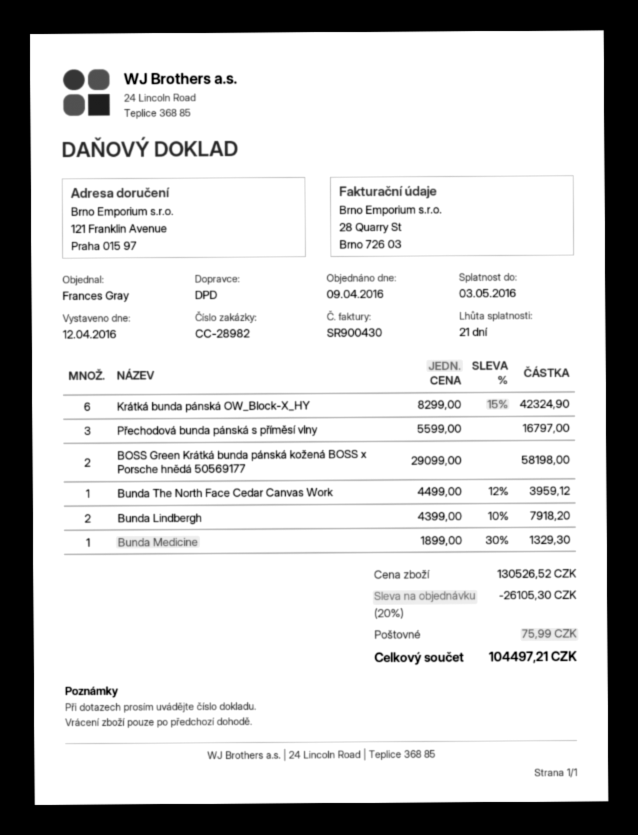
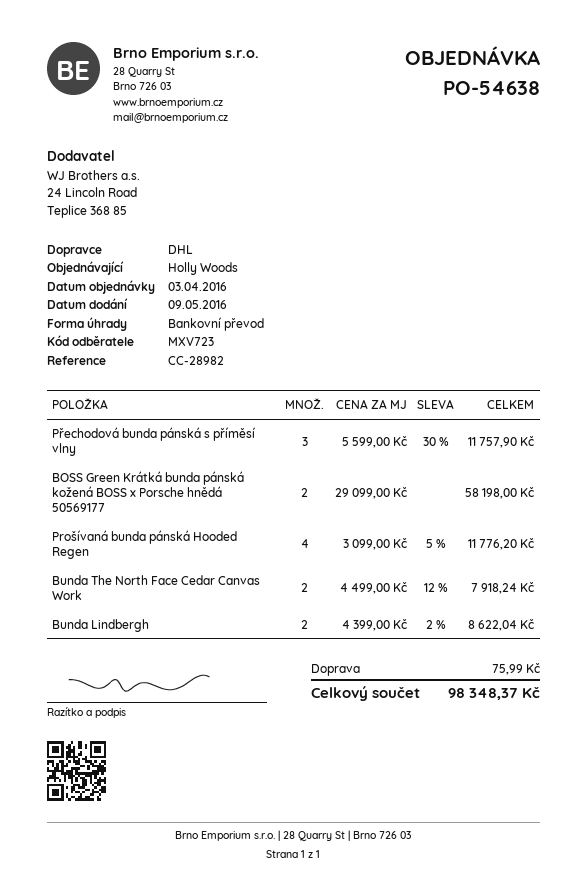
order date: 2016-04-09 -> 2016-04-03
ordered by: Frances Gray -> Holly Woods
shipping method: DPD -> DHL
Krátká bunda pánská OW_Block-X_HY: 6 x 8299.00 - 15% = 42324.90 -> none
Přechodová bunda pánská s příměsí vlny: 3 x 5599.00 = 16797.00 -> 3 x 5599.00 - 30% = 11757.90
Bunda The North Face Cedar Canvas Work: 1 x 4499.00 - 12% = 3959.12 -> 2 x 4499.00 - 12% = 7918.24
Bunda Lindbergh: 2 x 4399.00 - 10% = 7918.20 -> 2 x 4399.00 - 2% = 8622.04
Bunda Medicine: 1 x 1899.00 - 30% = 1329.30 -> none
Prošívaná bunda pánská Hooded Regen: none -> 4 x 3099.00 - 5% = 11776.20
discount: 20% = 26105.30 -> none
total: 104497.21 -> 98348.37

